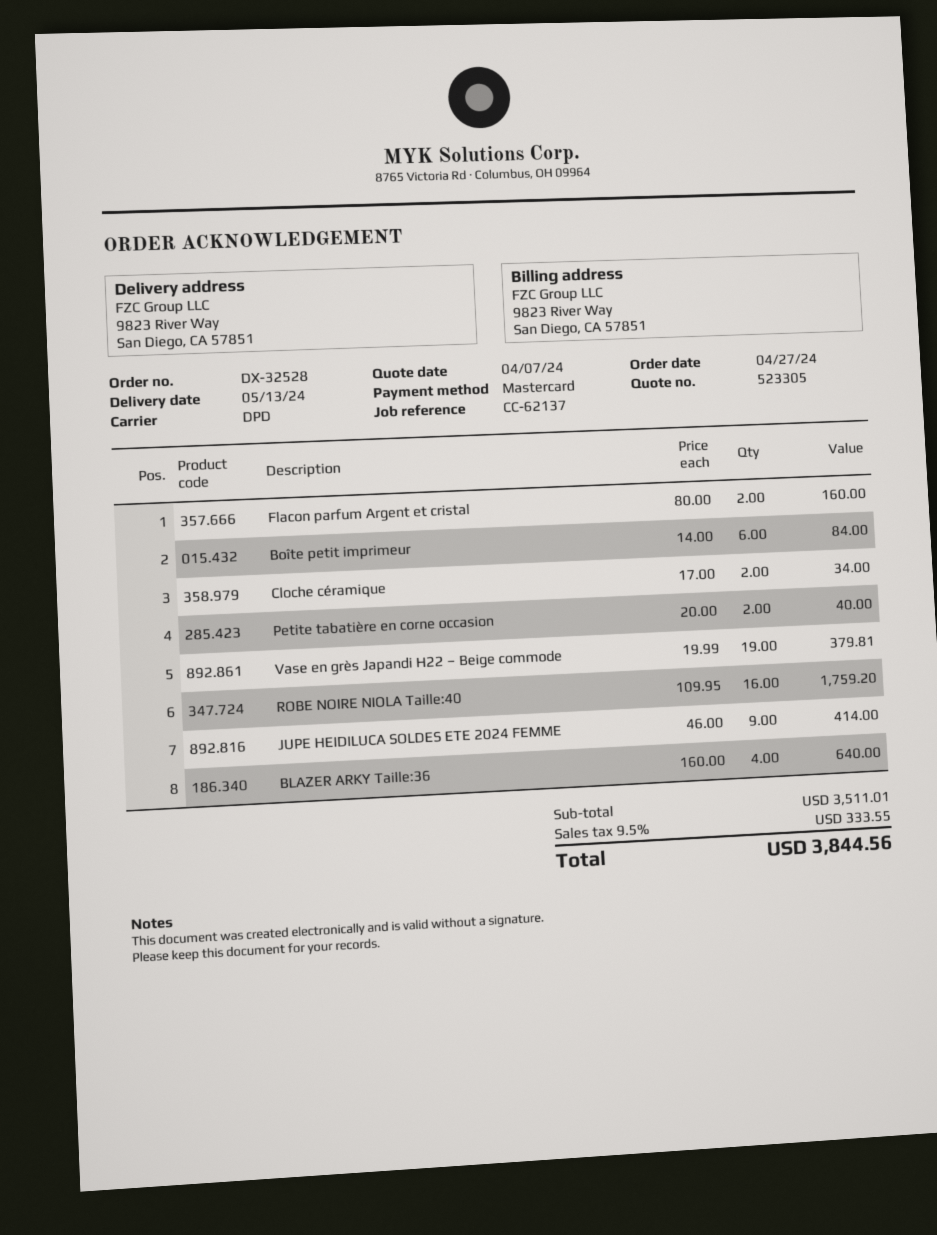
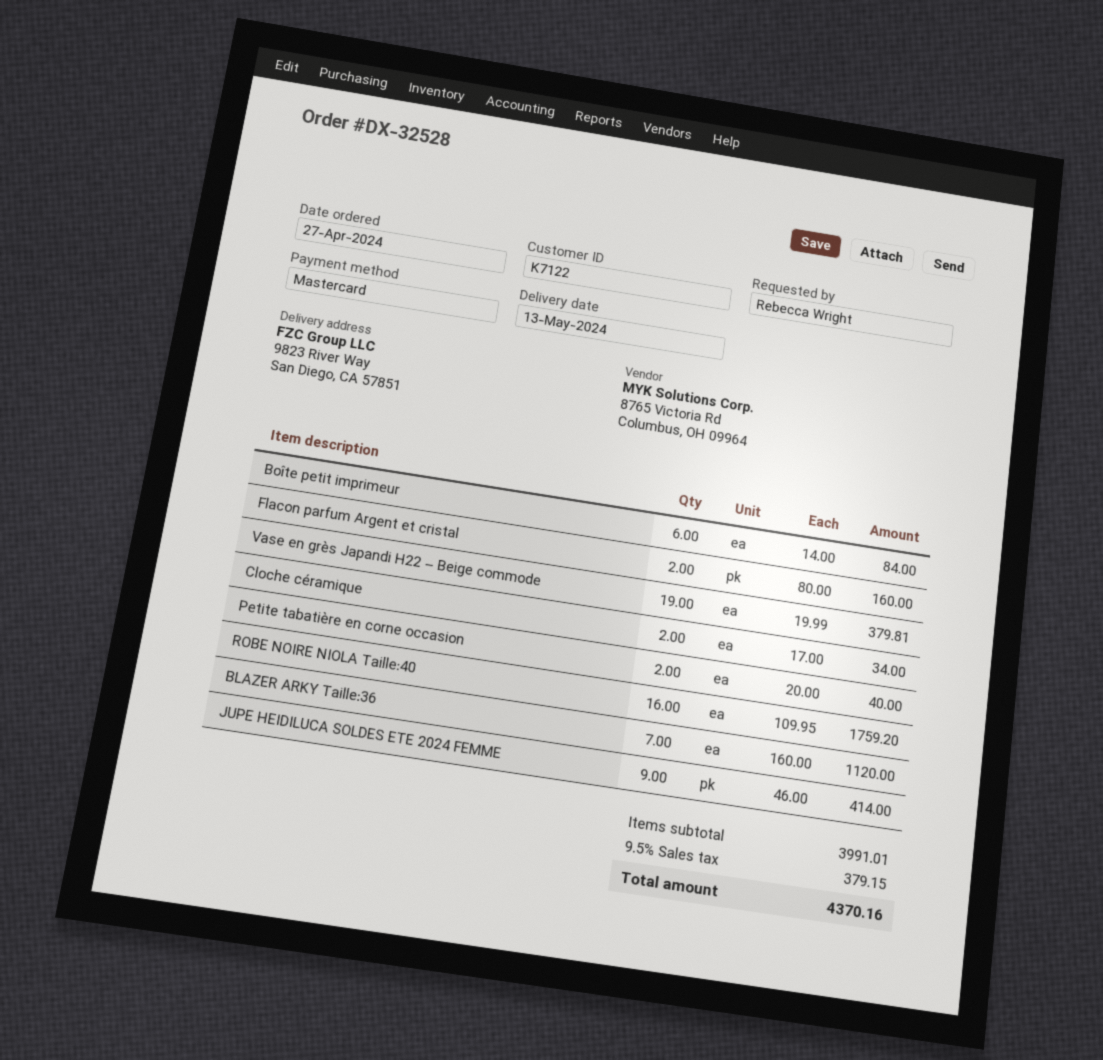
BLAZER ARKY Taille:36: 4 x 160.00 = 640.00 -> 7 x 160.00 = 1120.00
subtotal: 3511.01 -> 3991.01
tax: 9.5% = 333.55 -> 9.5% = 379.15
total: 3844.56 -> 4370.16

